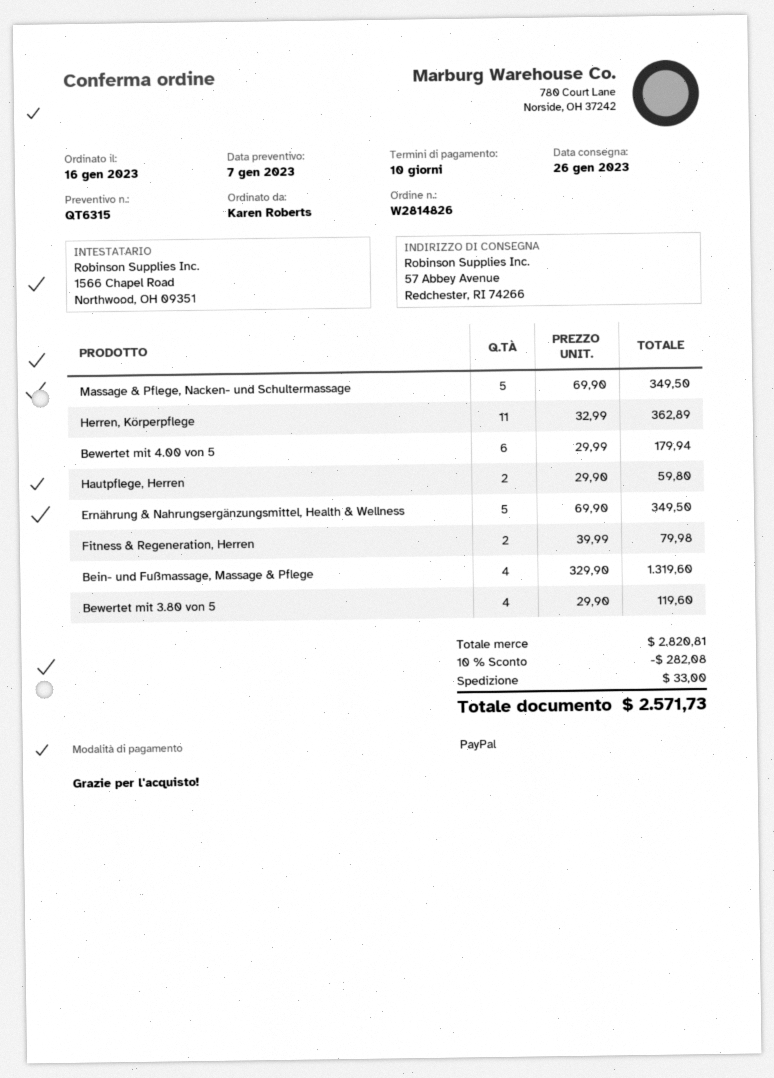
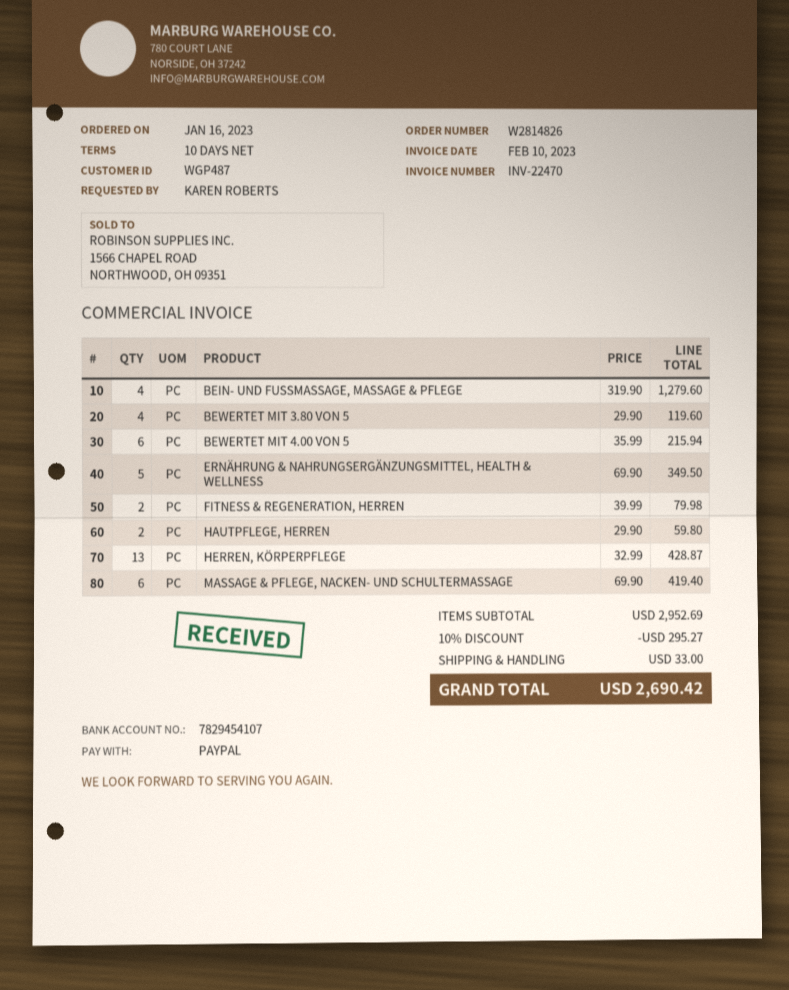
Massage & Pflege, Nacken- und Schultermassage: 5 x 69.90 = 349.50 -> 6 x 69.90 = 419.40
Herren, Körperpflege: 11 x 32.99 = 362.89 -> 13 x 32.99 = 428.87
Bewertet mit 4.00 von 5: 6 x 29.99 = 179.94 -> 6 x 35.99 = 215.94
Bein- und Fußmassage, Massage & Pflege: 4 x 329.90 = 1319.60 -> 4 x 319.90 = 1279.60
subtotal: 2820.81 -> 2952.69
discount: 10% = 282.08 -> 10% = 295.27
total: 2571.73 -> 2690.42

